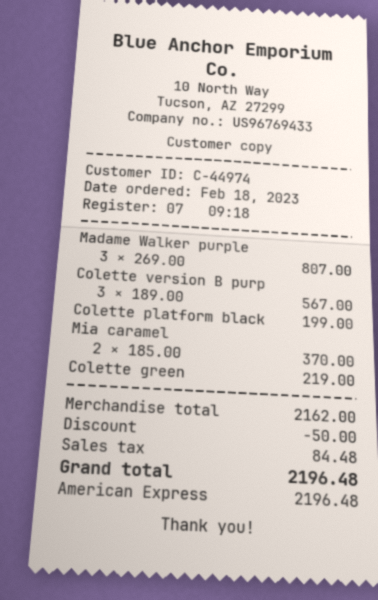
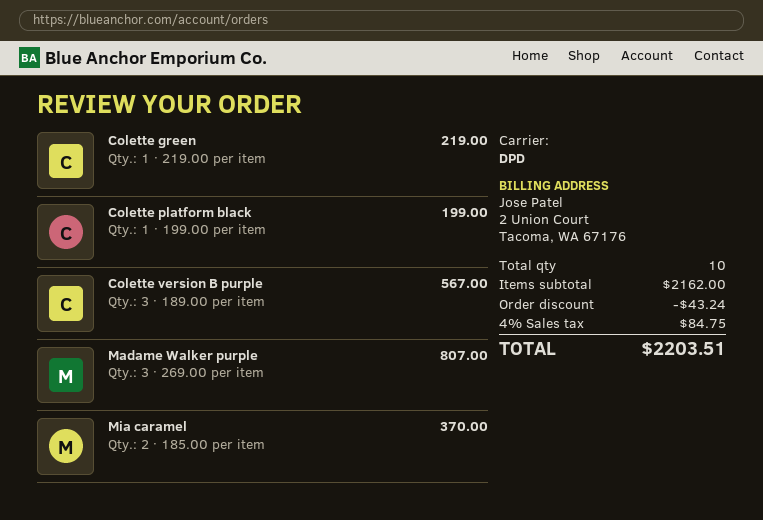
discount: 50.00 -> 43.24
tax: 84.48 -> 84.75
total: 2196.48 -> 2203.51

